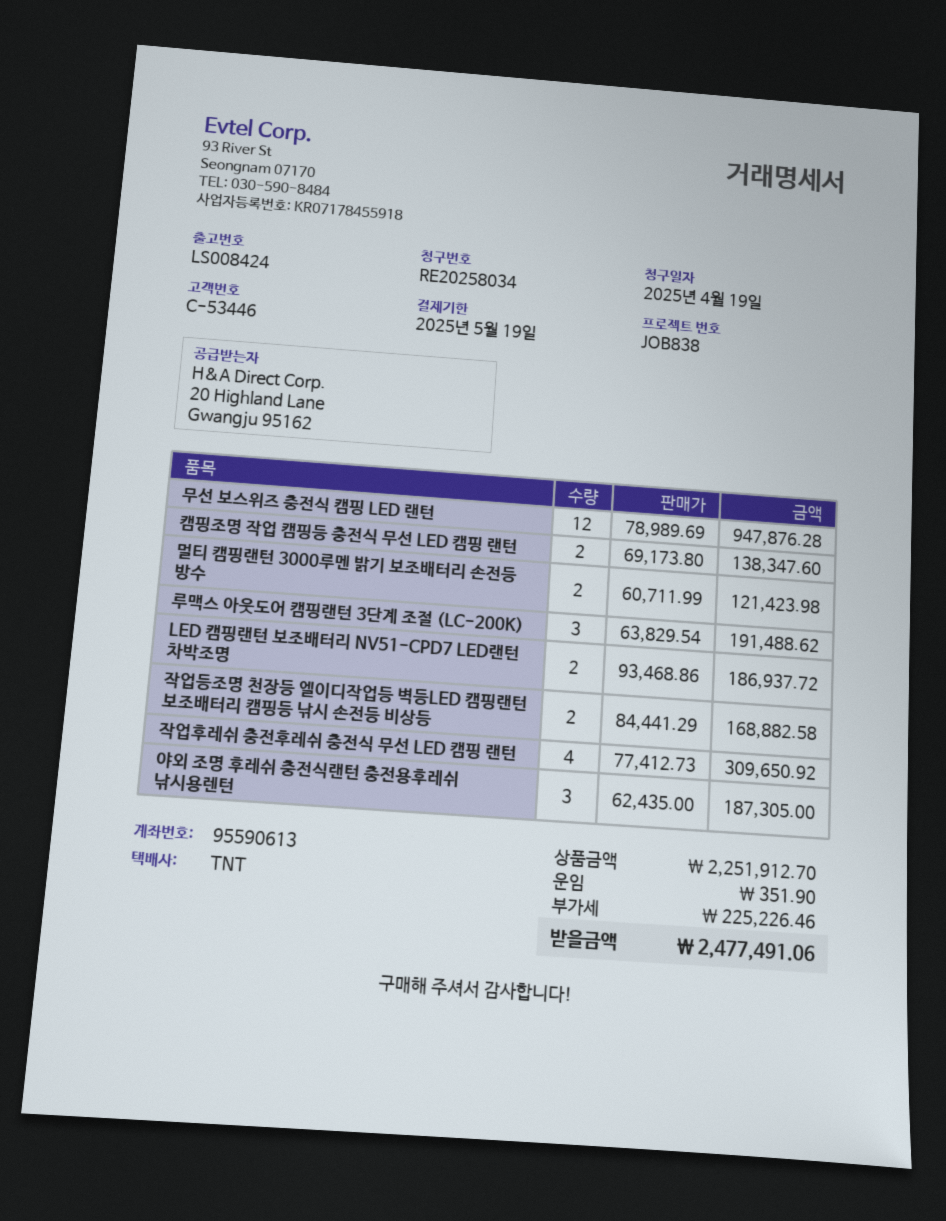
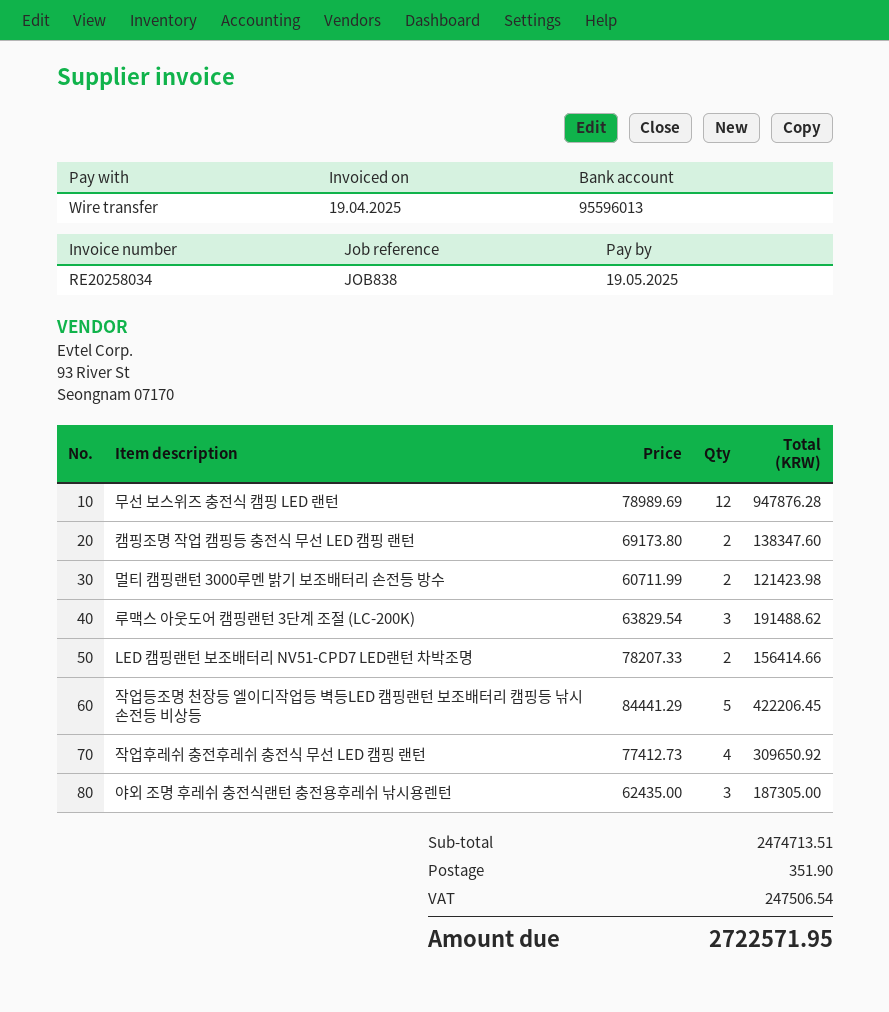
bank account: 95590613 -> 95596013
LED 캠핑랜턴 보조배터리 NV51-CPD7 LED랜턴 차박조명: 2 x 93468.86 = 186937.72 -> 2 x 78207.33 = 156414.66
작업등조명 천장등 엘이디작업등 벽등LED 캠핑랜턴 보조배터리 캠핑등 낚시 손전등 비상등: 2 x 84441.29 = 168882.58 -> 5 x 84441.29 = 422206.45
subtotal: 2251912.70 -> 2474713.51
tax: 225226.46 -> 247506.54
total: 2477491.06 -> 2722571.95

